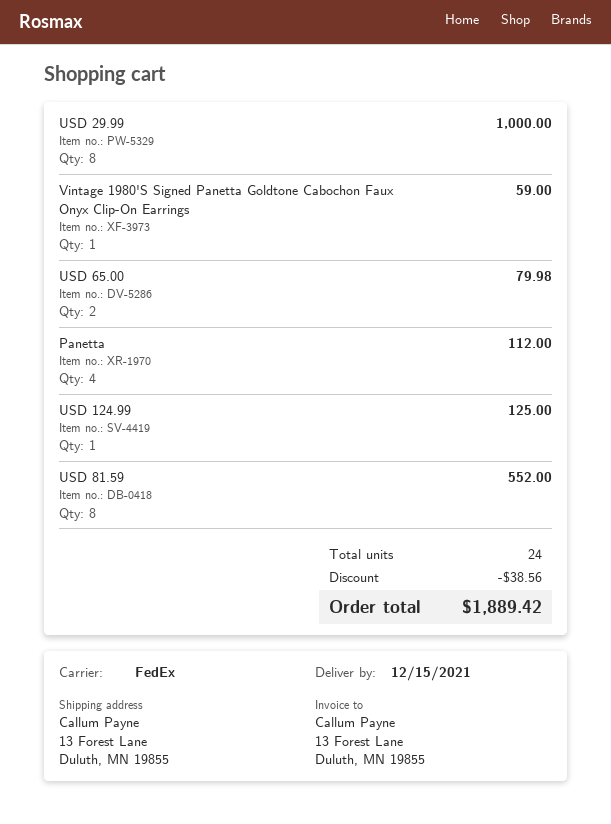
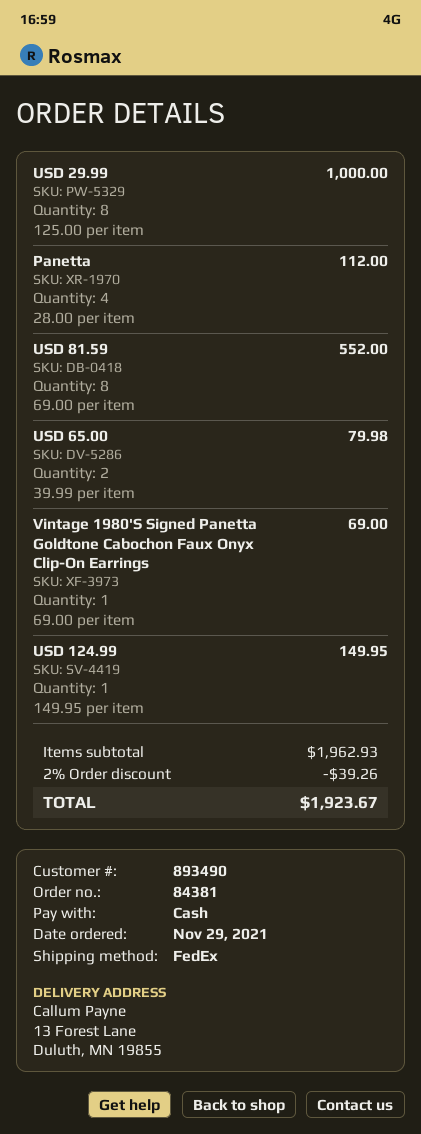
Vintage 1980'S Signed Panetta Goldtone Cabochon Faux Onyx Clip-On Earrings: 1 for 59.00 -> 1 for 69.00
USD 124.99: 1 for 125.00 -> 1 for 149.95
discount: 38.56 -> 39.26
total: 1889.42 -> 1923.67

